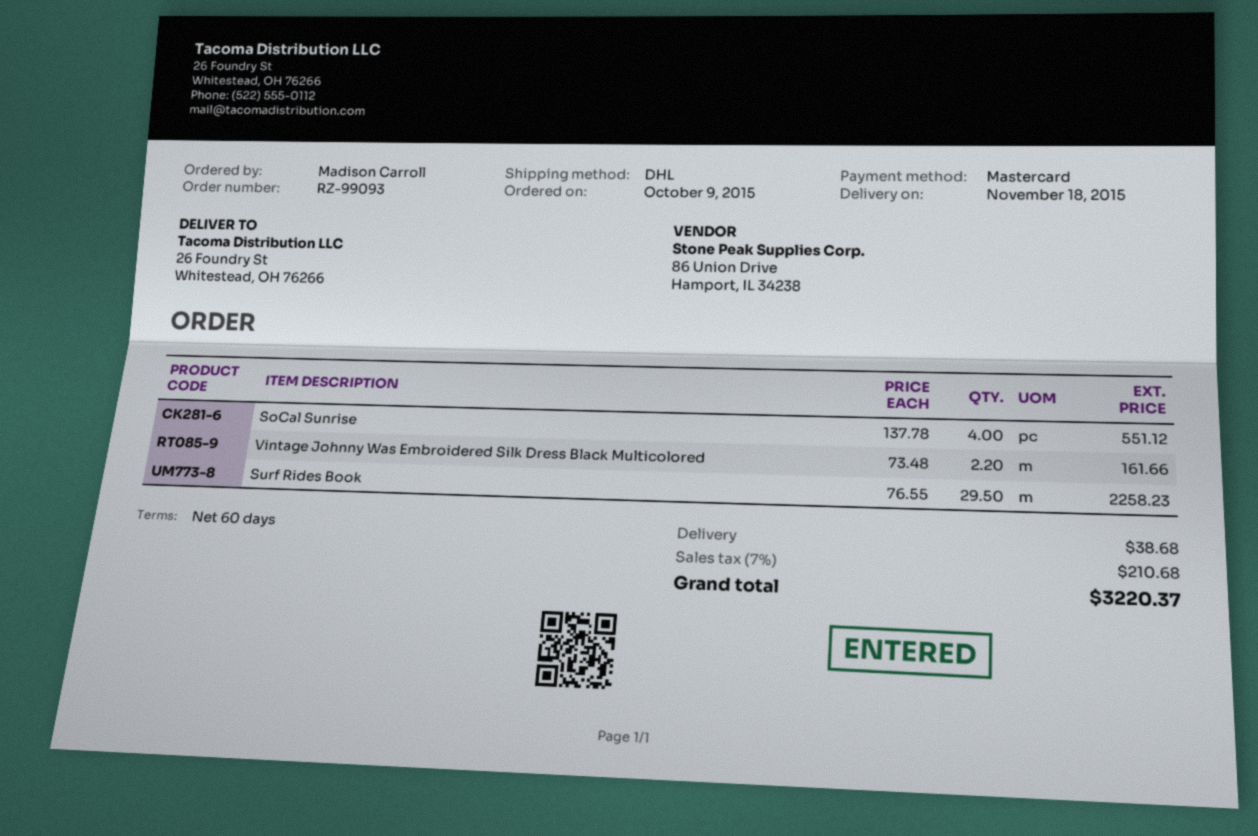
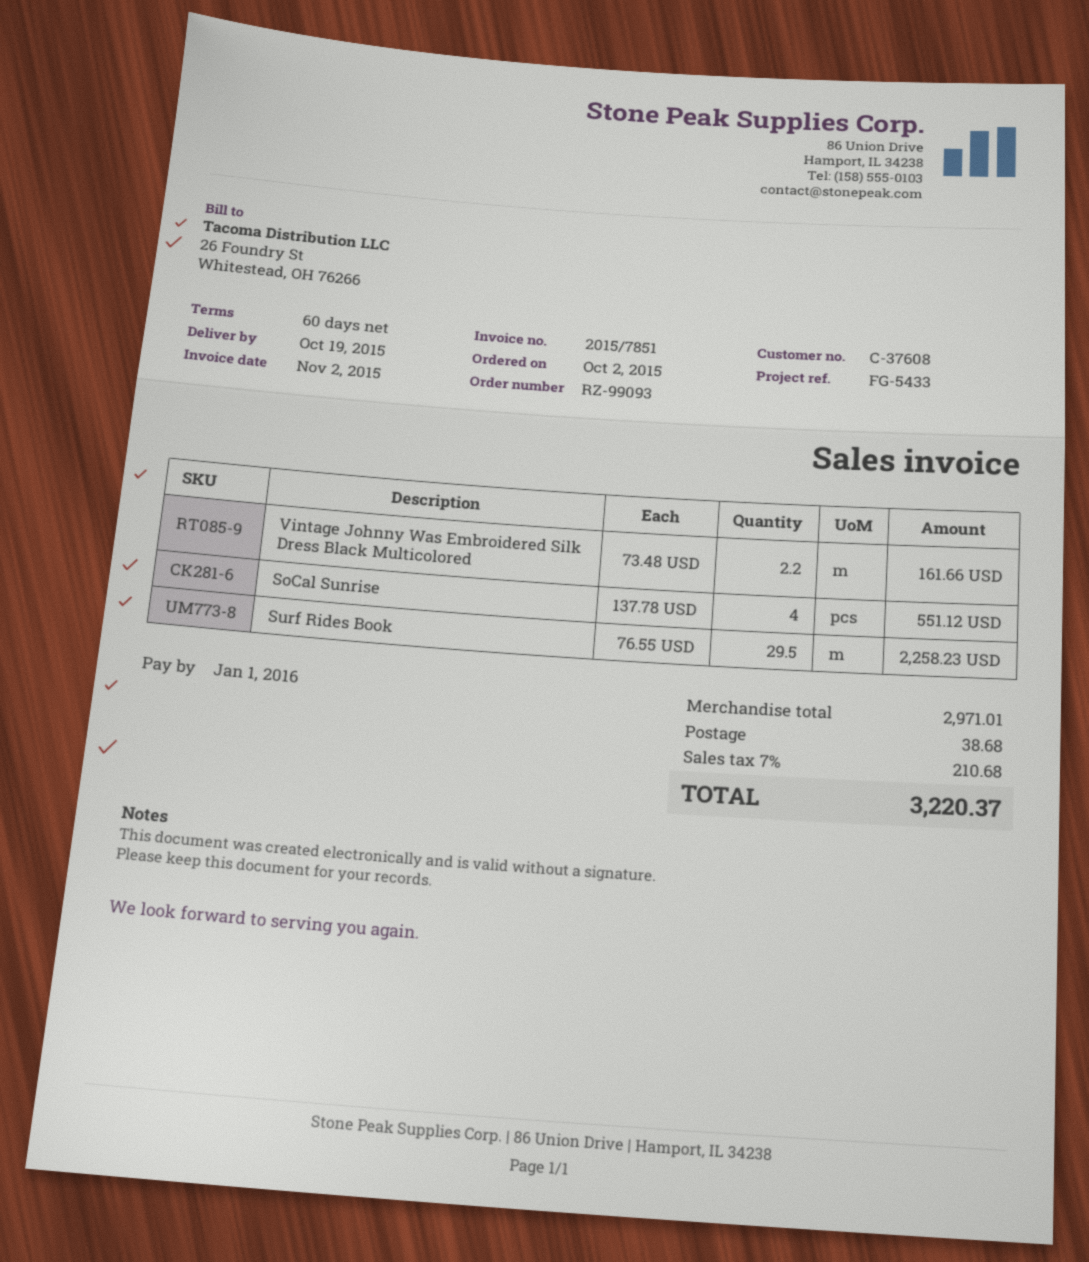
order date: 2015-10-09 -> 2015-10-02
delivery date: 2015-11-18 -> 2015-10-19

